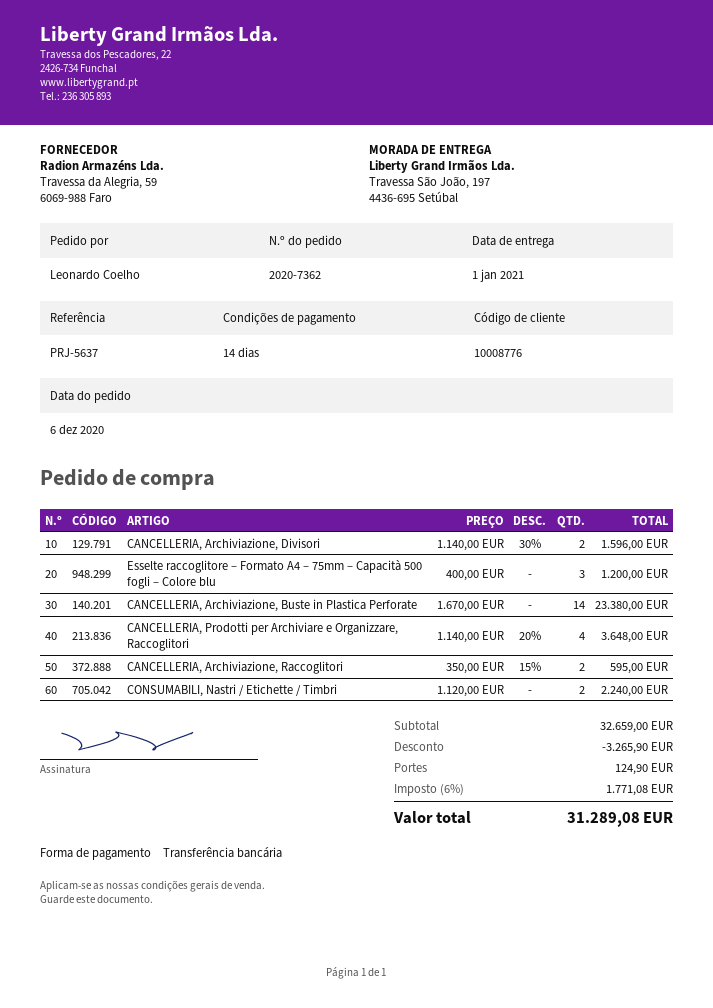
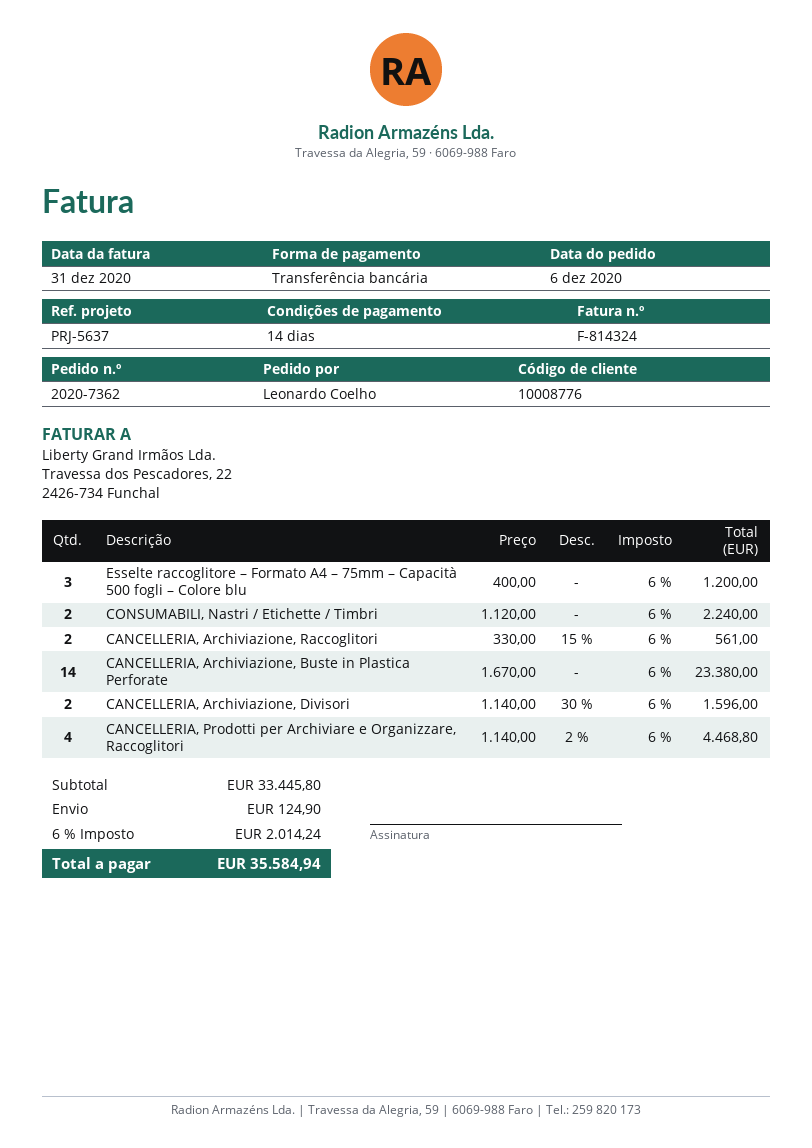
CANCELLERIA, Prodotti per Archiviare e Organizzare, Raccoglitori: 4 x 1140.00 - 20% = 3648.00 -> 4 x 1140.00 - 2% = 4468.80
CANCELLERIA, Archiviazione, Raccoglitori: 2 x 350.00 - 15% = 595.00 -> 2 x 330.00 - 15% = 561.00
subtotal: 32659.00 -> 33445.80
discount: 3265.90 -> none
tax: 6% = 1771.08 -> 6% = 2014.24
total: 31289.08 -> 35584.94

